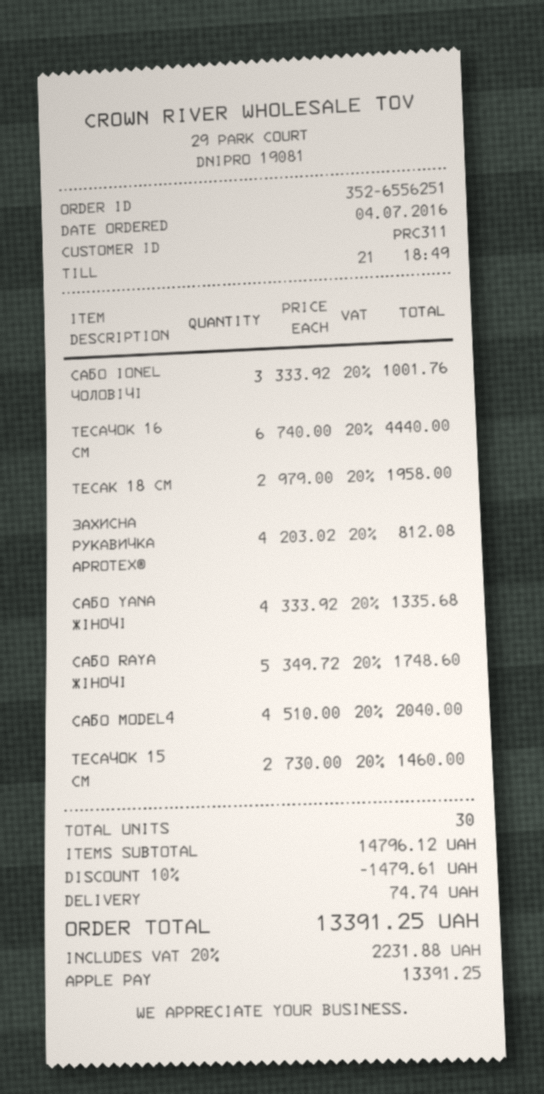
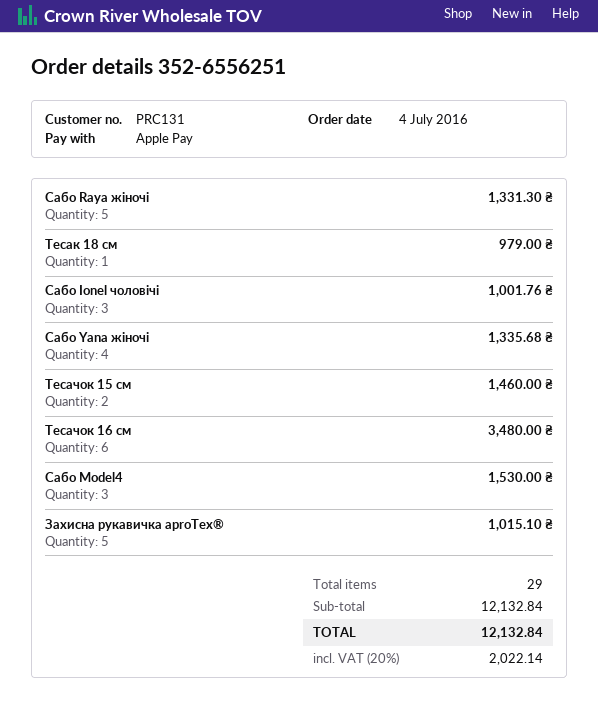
customer number: PRC311 -> PRC131
ТЕСАЧОК 16 СМ: 6 for 4440.00 -> 6 for 3480.00
ТЕСАК 18 СМ: 2 for 1958.00 -> 1 for 979.00
ЗАХИСНА РУКАВИЧКА APROTEX®: 4 for 812.08 -> 5 for 1015.10
САБО RAYA ЖІНОЧІ: 5 for 1748.60 -> 5 for 1331.30
САБО MODEL4: 4 for 2040.00 -> 3 for 1530.00
total quantity: 30 -> 29
subtotal: 14796.12 -> 12132.84
discount: 10% = 1479.61 -> none
shipping: 74.74 -> none
tax: 20% = 2231.88 -> 20% = 2022.14
total: 13391.25 -> 12132.84

